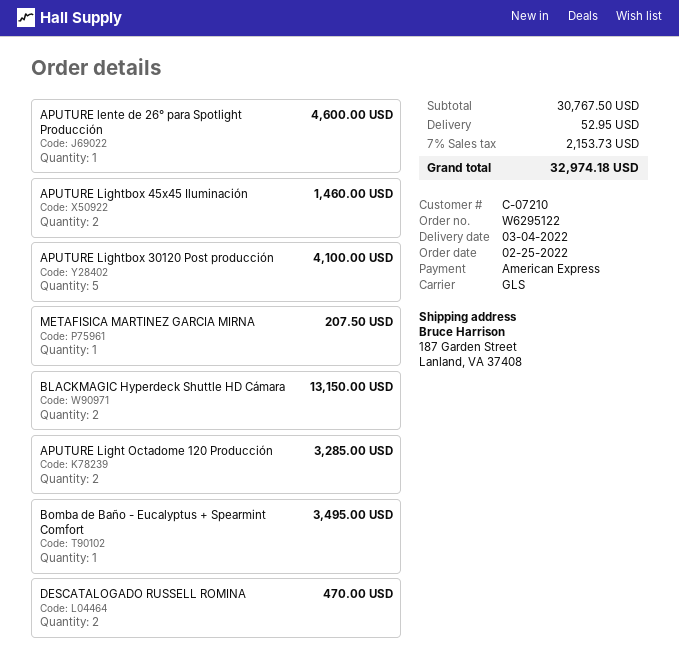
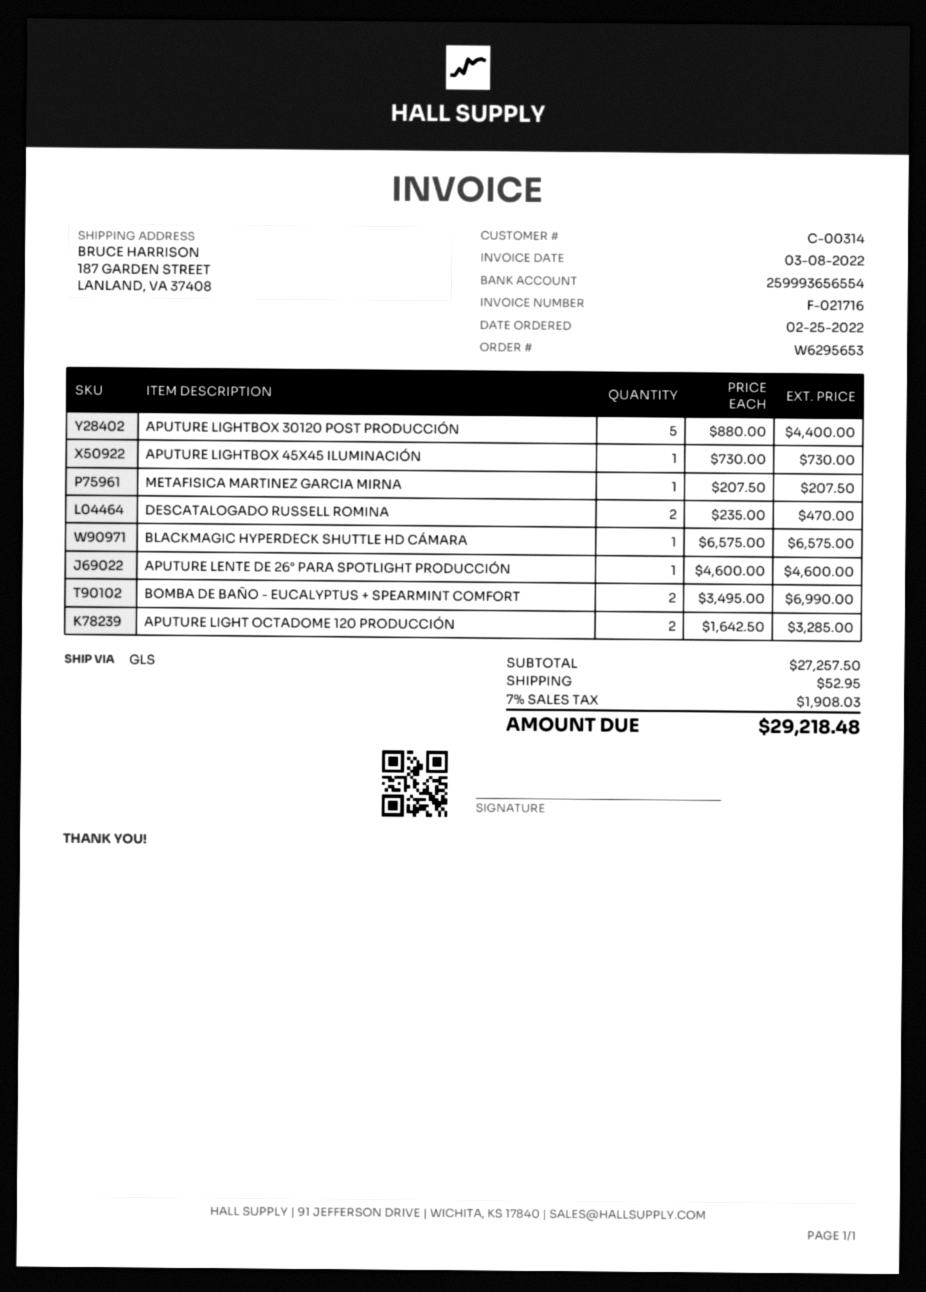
order number: W6295122 -> W6295653
customer number: C-07210 -> C-00314
APUTURE Lightbox 45x45 Iluminación: 2 for 1460.00 -> 1 for 730.00
APUTURE Lightbox 30120 Post producción: 5 for 4100.00 -> 5 for 4400.00
BLACKMAGIC Hyperdeck Shuttle HD Cámara: 2 for 13150.00 -> 1 for 6575.00
Bomba de Baño - Eucalyptus + Spearmint Comfort: 1 for 3495.00 -> 2 for 6990.00
subtotal: 30767.50 -> 27257.50
tax: 7% = 2153.73 -> 7% = 1908.03
total: 32974.18 -> 29218.48

